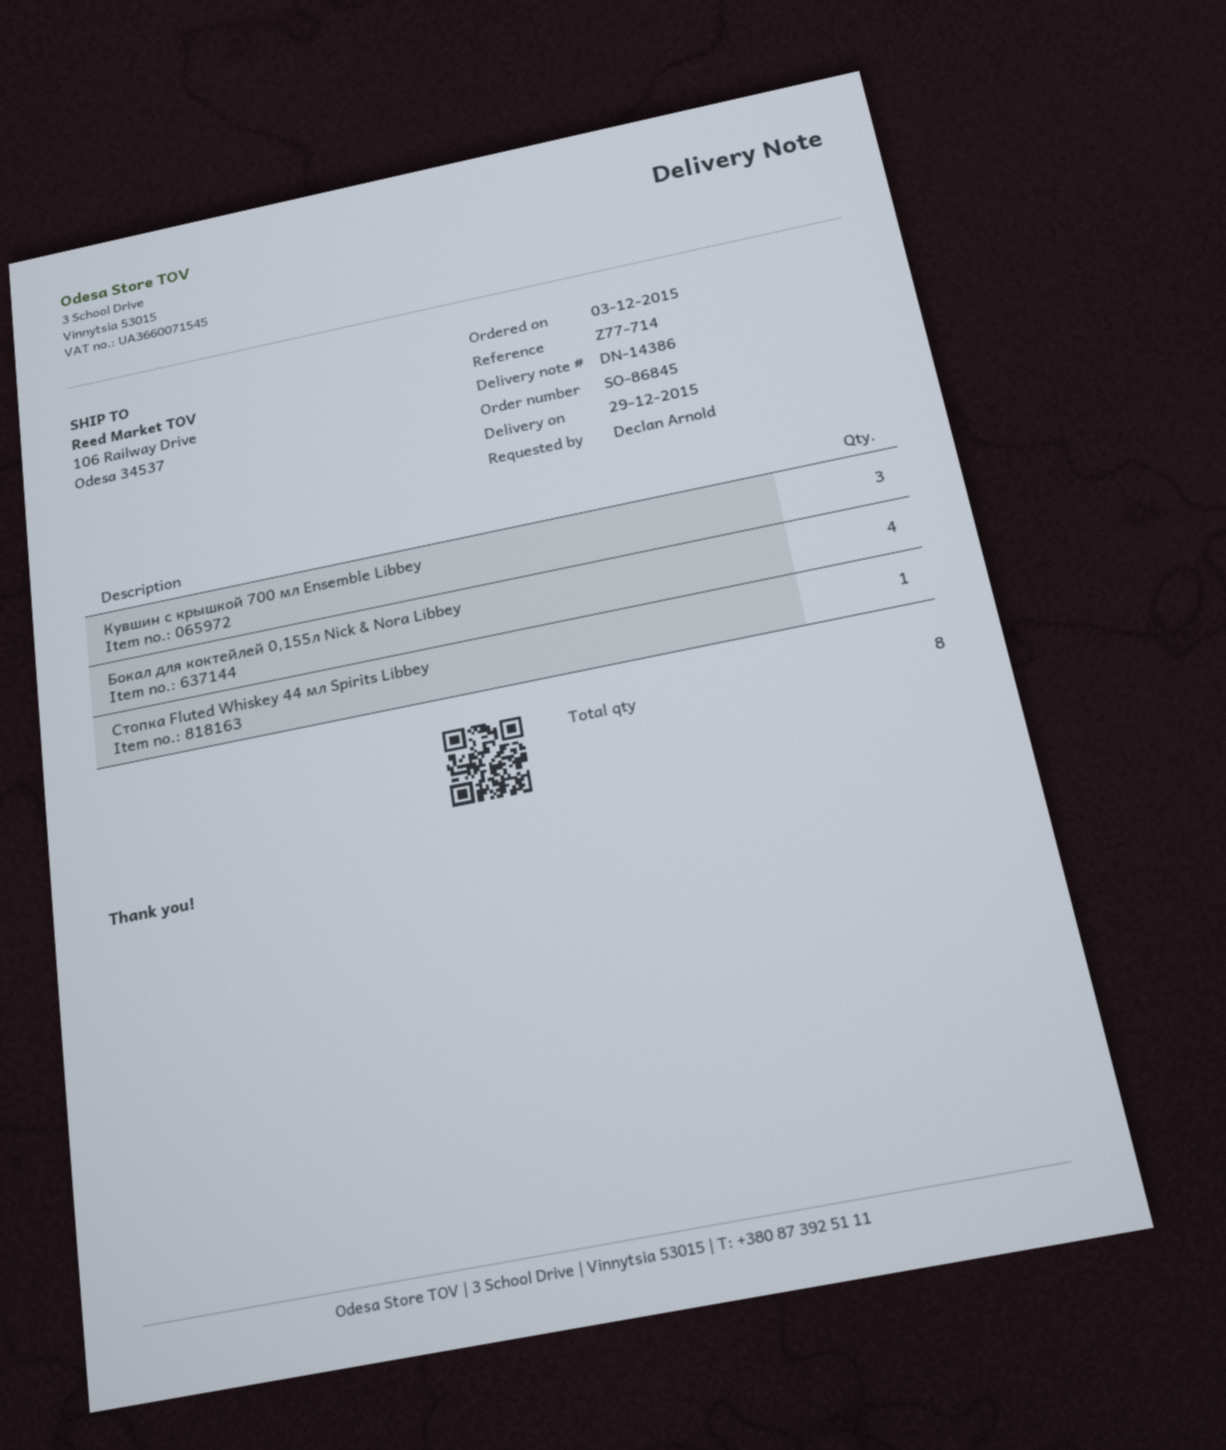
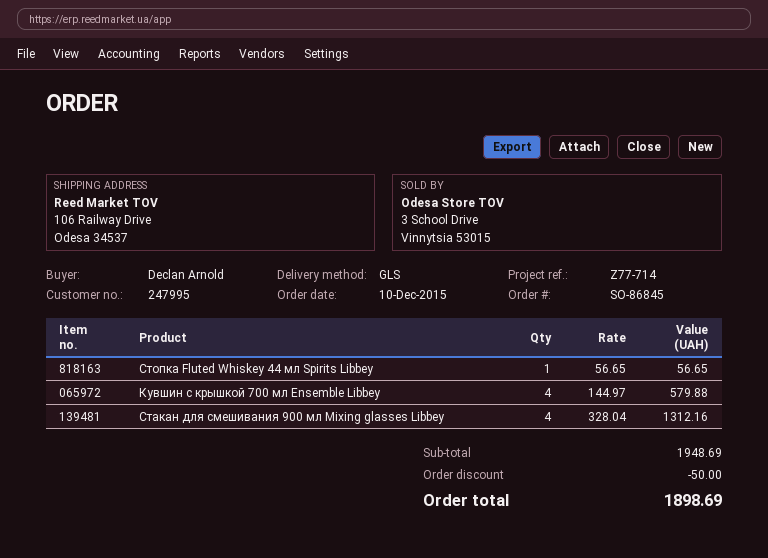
order date: 2015-12-03 -> 2015-12-10
Кувшин с крышкой 700 мл Ensemble Libbey: 3 -> 4
Бокал для коктейлей 0,155л Nick & Nora Libbey: 4 -> none
Стакан для смешивания 900 мл Mixing glasses Libbey: none -> 4

